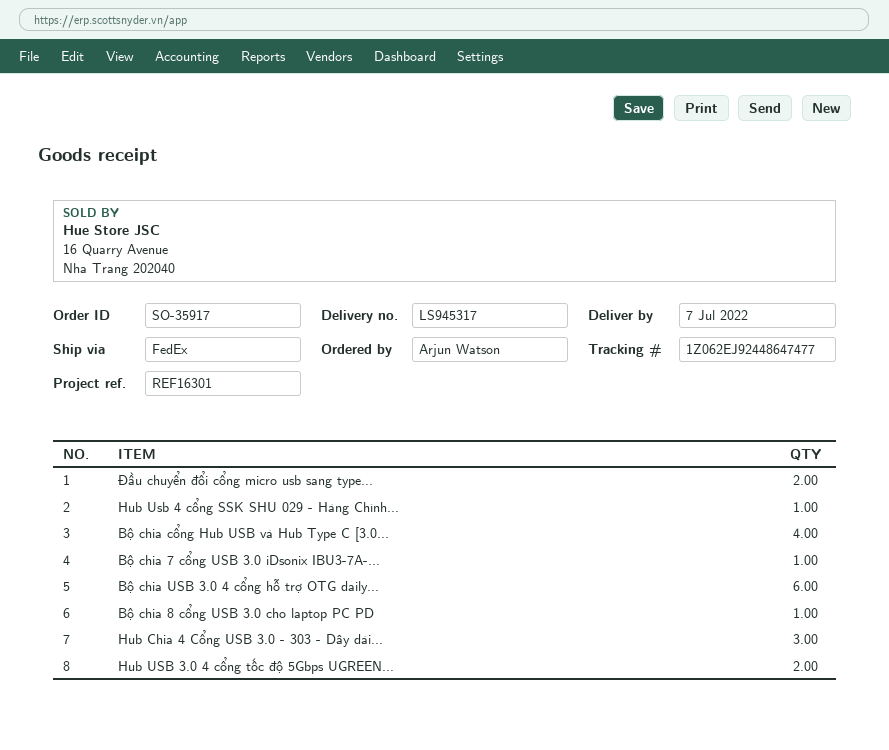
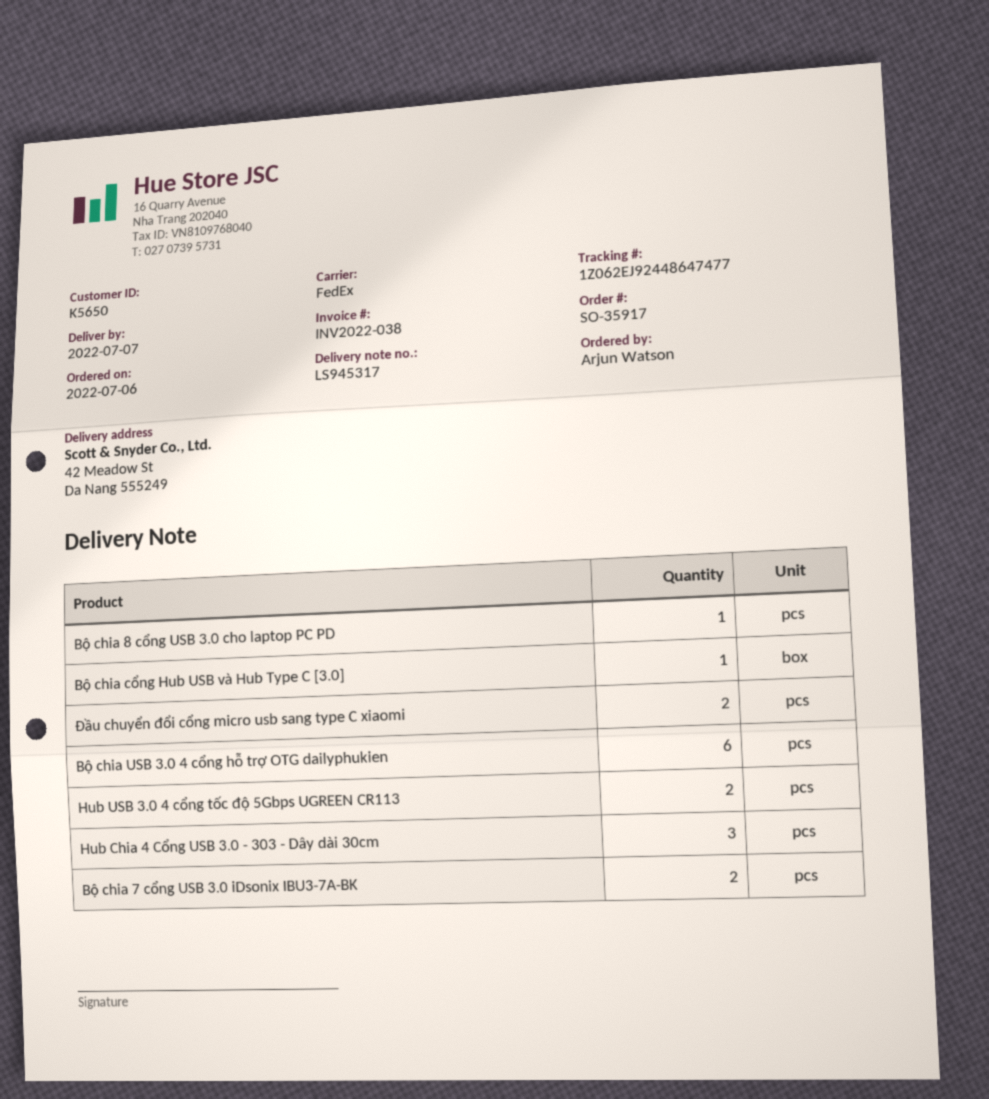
Hub Usb 4 cổng SSK SHU 029 - Hàng Chính...: 1 -> none
Bộ chia cổng Hub USB và Hub Type C [3.0...: 4 -> 1
Bộ chia 7 cổng USB 3.0 iDsonix IBU3-7A-...: 1 -> 2

